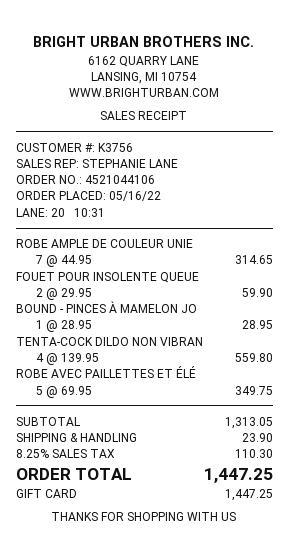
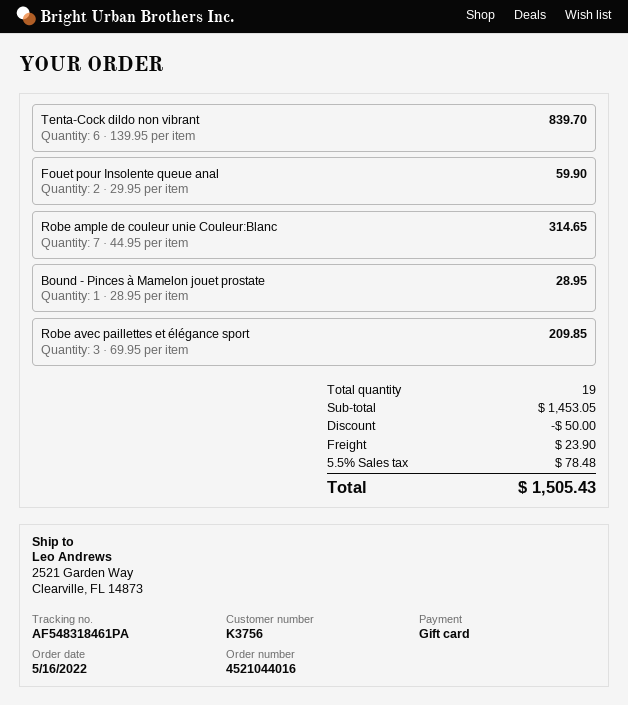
order number: 4521044106 -> 4521044016
TENTA-COCK DILDO NON VIBRAN: 4 x 139.95 = 559.80 -> 6 x 139.95 = 839.70
ROBE AVEC PAILLETTES ET ÉLÉ: 5 x 69.95 = 349.75 -> 3 x 69.95 = 209.85
subtotal: 1313.05 -> 1453.05
discount: none -> 50.00
tax: 8.25% = 110.30 -> 5.5% = 78.48
total: 1447.25 -> 1505.43

